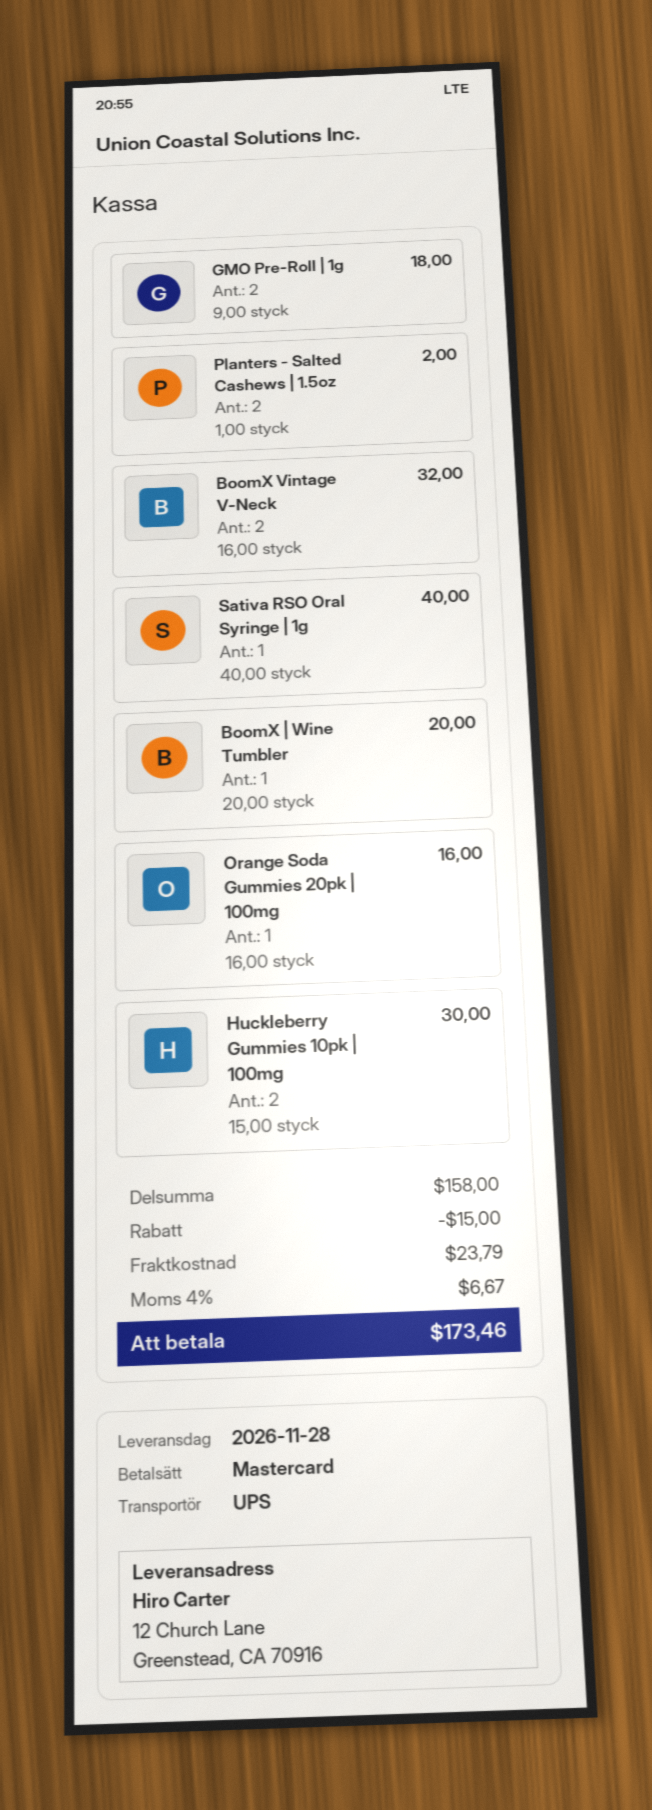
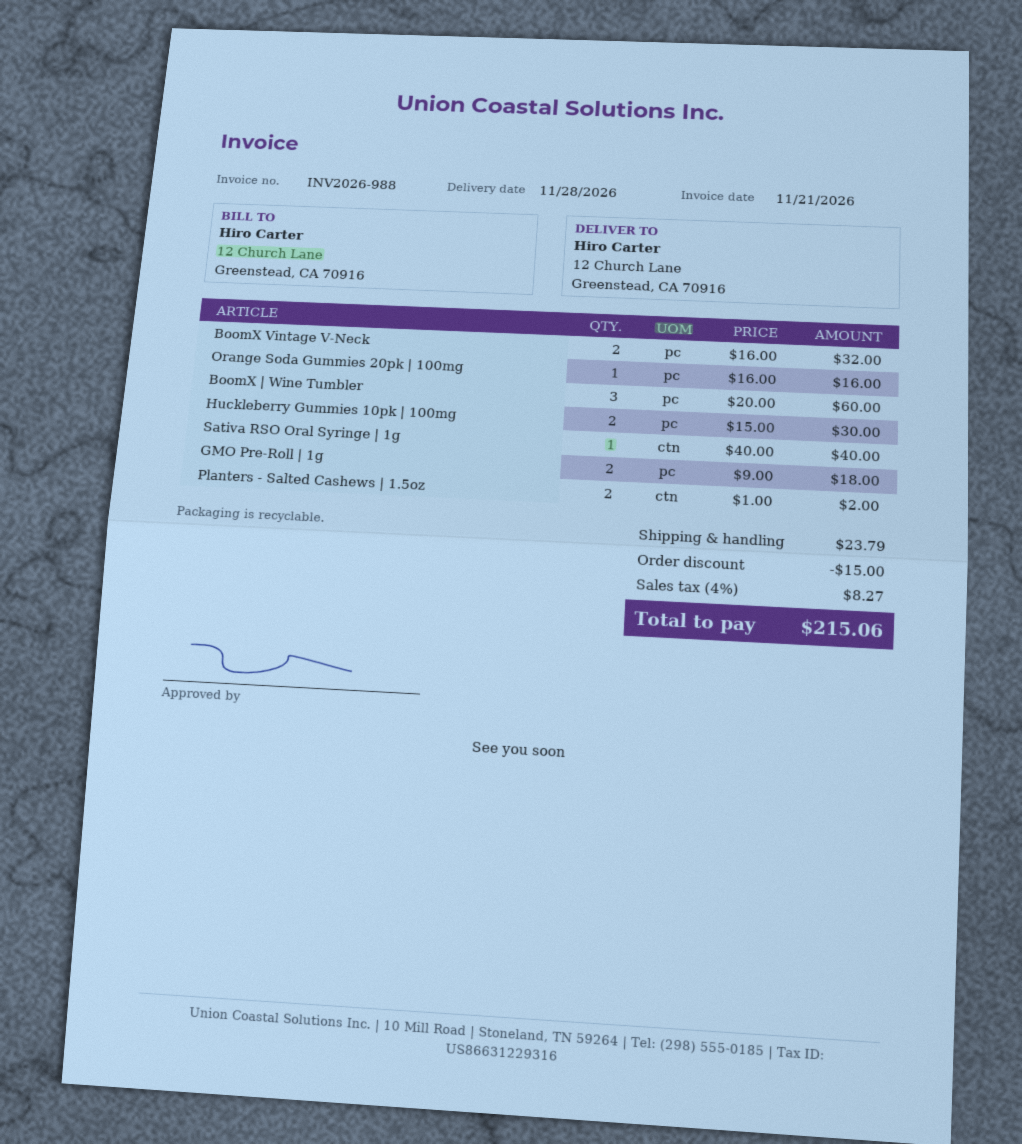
BoomX | Wine Tumbler: 1 x 20.00 = 20.00 -> 3 x 20.00 = 60.00
tax: 4% = 6.67 -> 4% = 8.27
total: 173.46 -> 215.06

